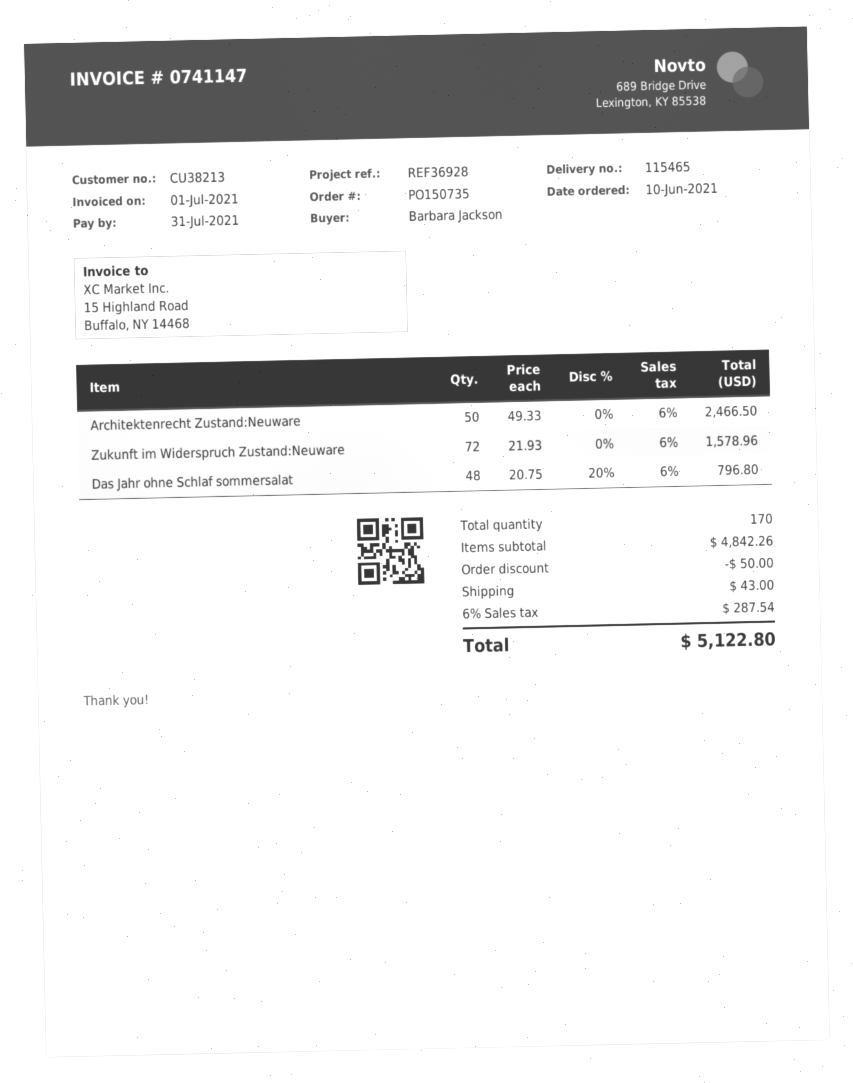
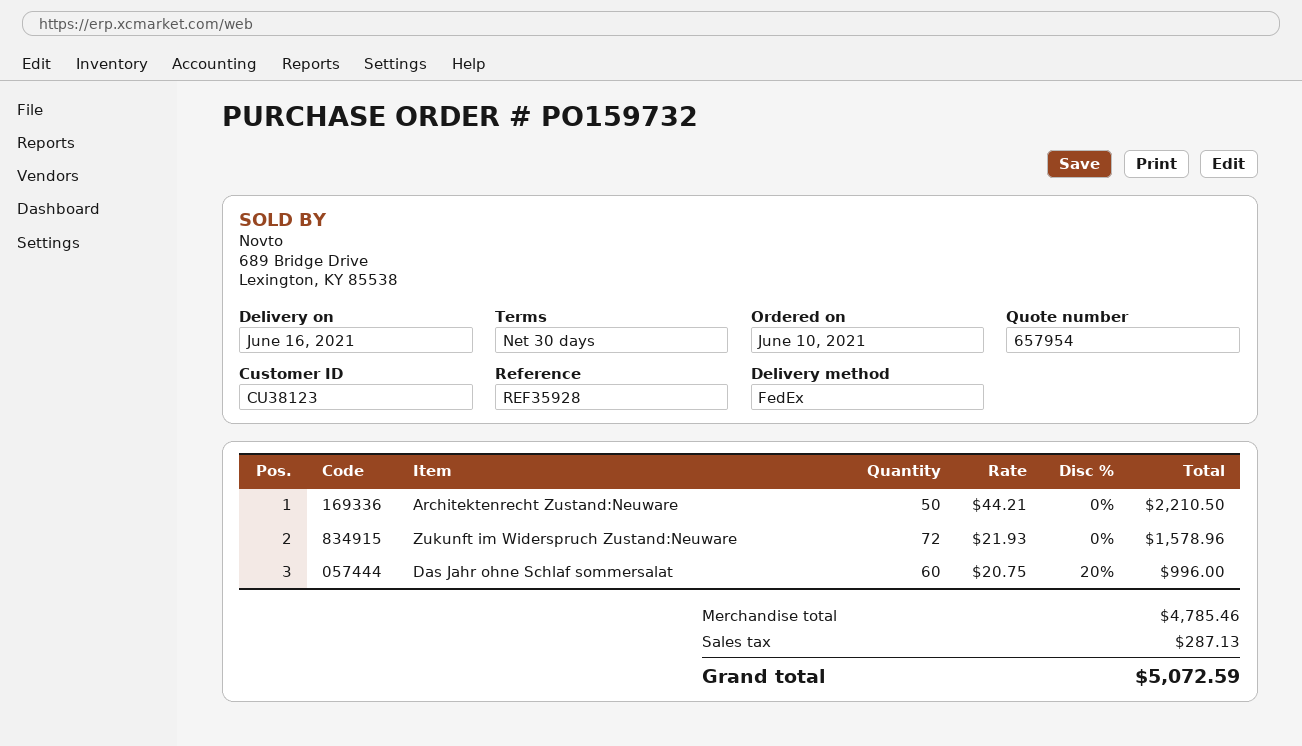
order number: PO150735 -> PO159732
customer number: CU38213 -> CU38123
reference: REF36928 -> REF35928
Architektenrecht Zustand:Neuware: 50 x 49.33 = 2466.50 -> 50 x 44.21 = 2210.50
Das Jahr ohne Schlaf sommersalat: 48 x 20.75 - 20% = 796.80 -> 60 x 20.75 - 20% = 996.00
subtotal: 4842.26 -> 4785.46
discount: 50.00 -> none
shipping: 43.00 -> none
tax: 287.54 -> 287.13
total: 5122.80 -> 5072.59

